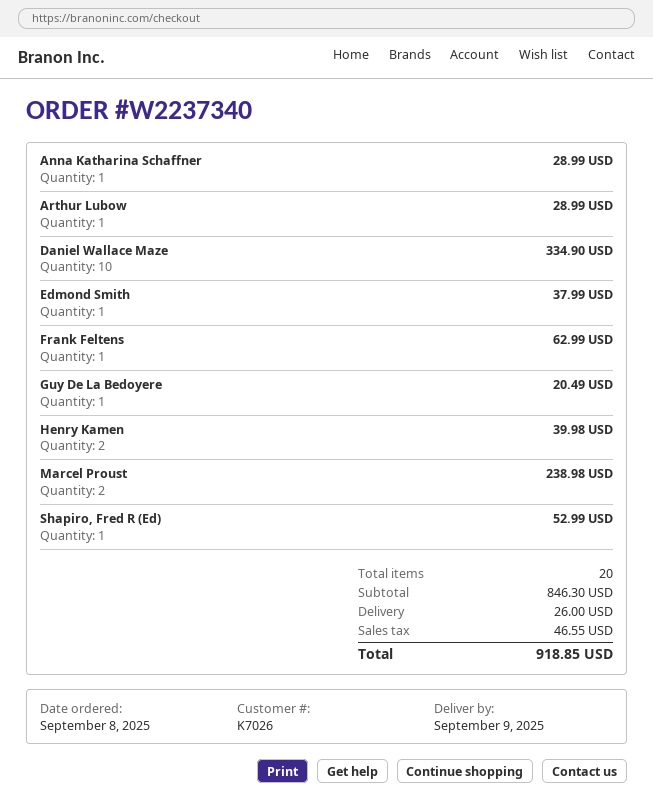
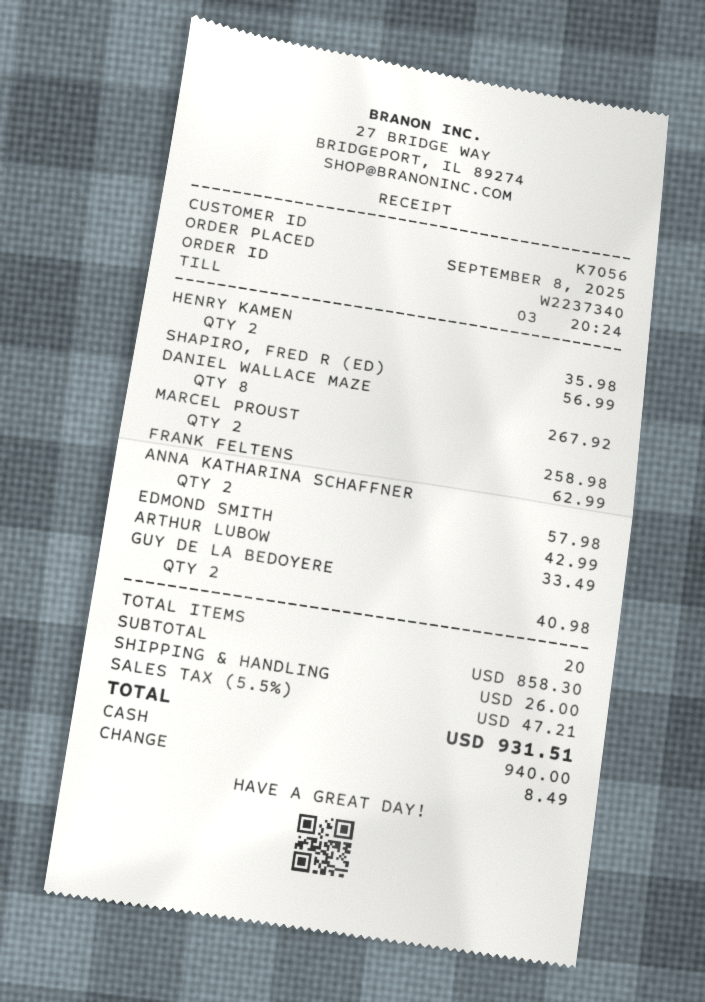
customer number: K7026 -> K7056
Anna Katharina Schaffner: 1 for 28.99 -> 2 for 57.98
Arthur Lubow: 1 for 28.99 -> 1 for 33.49
Daniel Wallace Maze: 10 for 334.90 -> 8 for 267.92
Edmond Smith: 1 for 37.99 -> 1 for 42.99
Guy De La Bedoyere: 1 for 20.49 -> 2 for 40.98
Henry Kamen: 2 for 39.98 -> 2 for 35.98
Marcel Proust: 2 for 238.98 -> 2 for 258.98
Shapiro, Fred R (Ed): 1 for 52.99 -> 1 for 56.99
subtotal: 846.30 -> 858.30
tax: 46.55 -> 47.21
total: 918.85 -> 931.51

